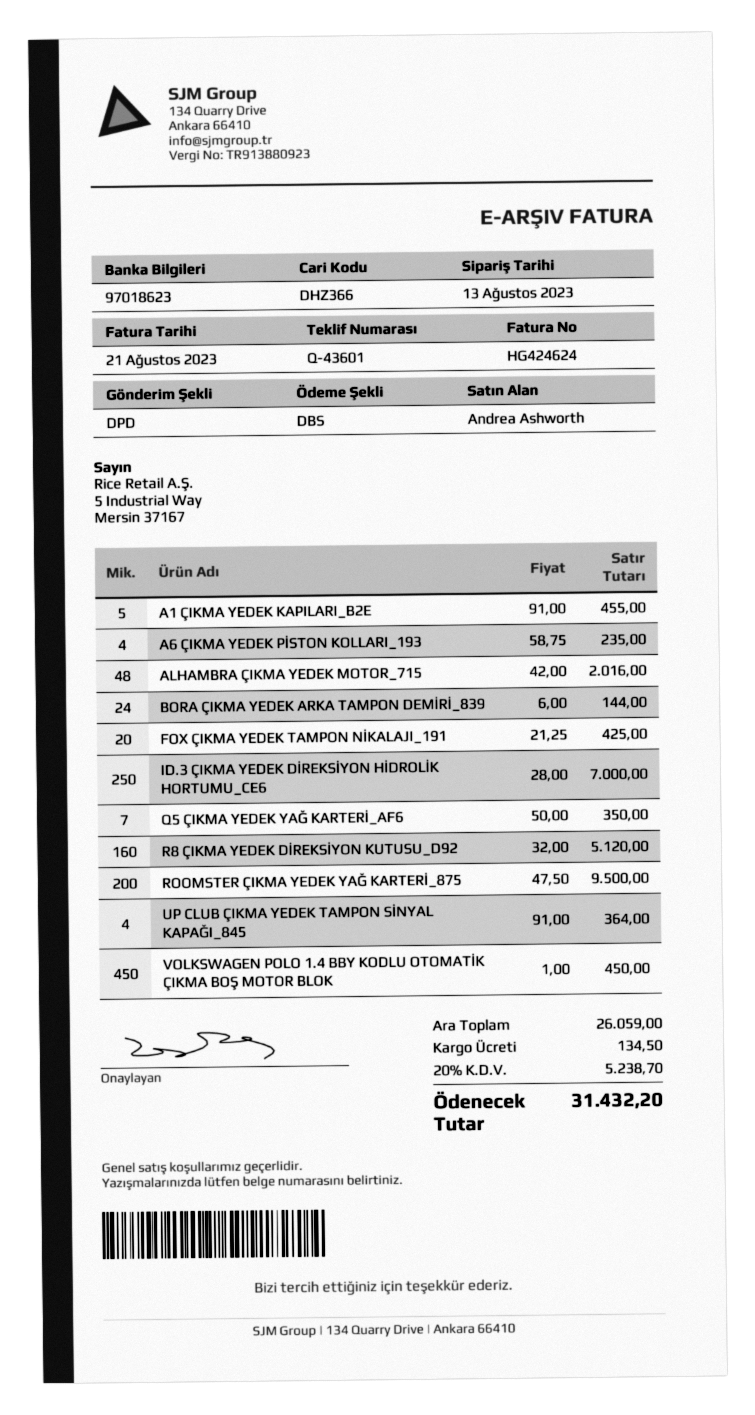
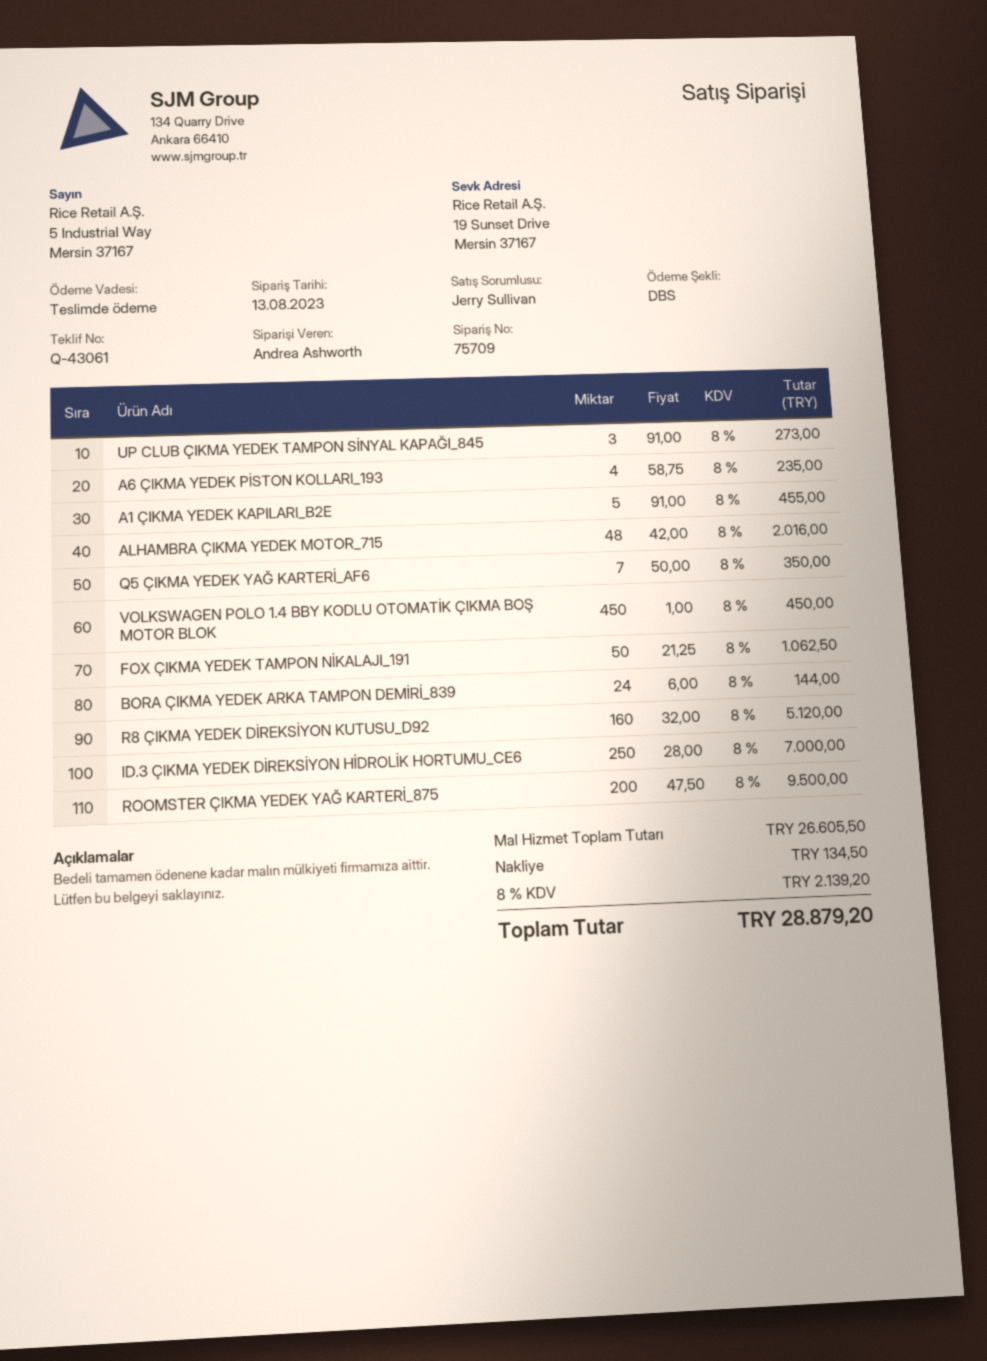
quote number: Q-43601 -> Q-43061
FOX ÇIKMA YEDEK TAMPON NİKALAJI_191: 20 x 21.25 = 425.00 -> 50 x 21.25 = 1062.50
UP CLUB ÇIKMA YEDEK TAMPON SİNYAL KAPAĞI_845: 4 x 91.00 = 364.00 -> 3 x 91.00 = 273.00
subtotal: 26059.00 -> 26605.50
tax: 20% = 5238.70 -> 8% = 2139.20
total: 31432.20 -> 28879.20

